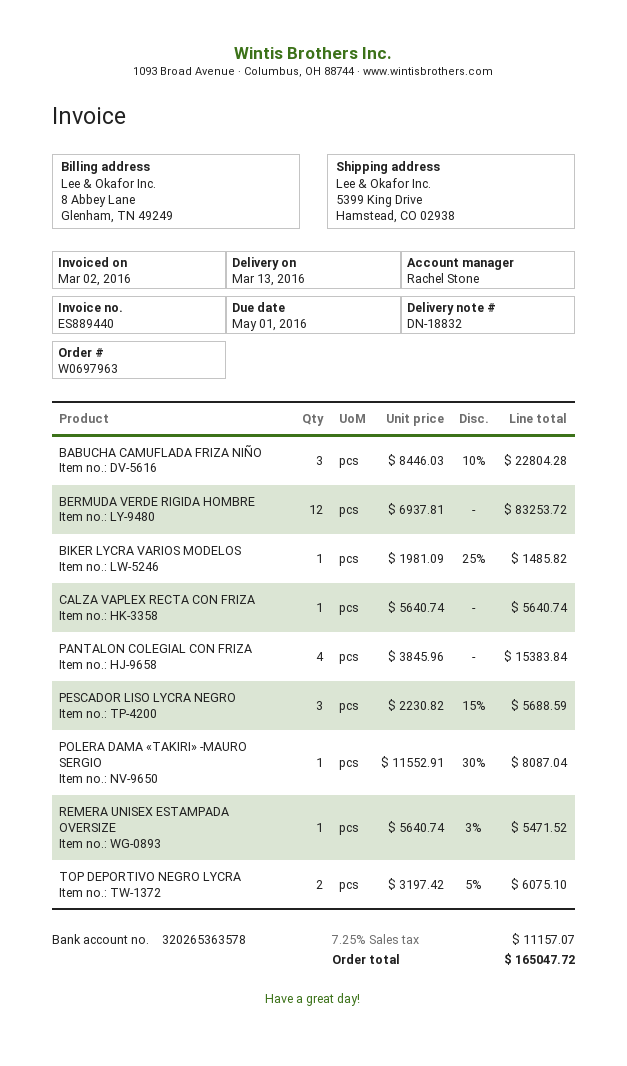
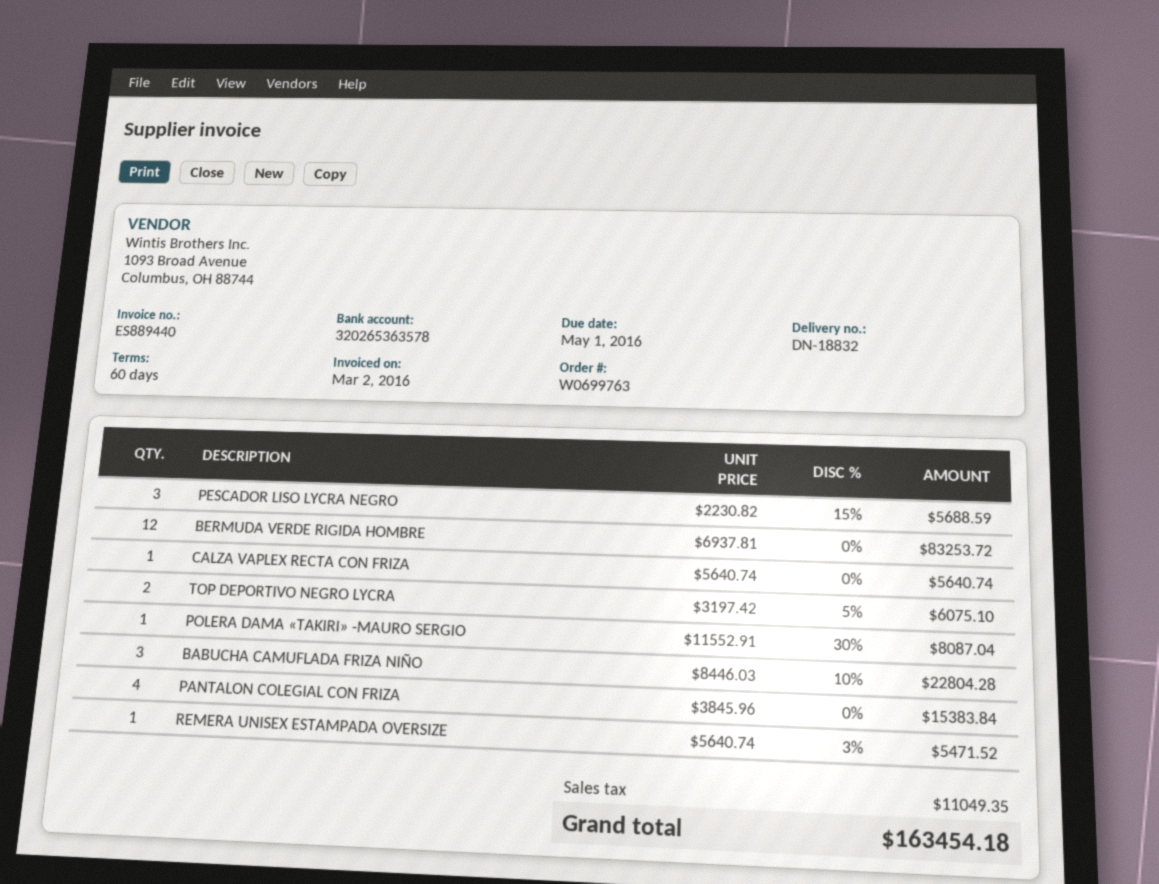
order number: W0697963 -> W0699763
BIKER LYCRA VARIOS MODELOS: 1 x 1981.09 - 25% = 1485.82 -> none
tax: 11157.07 -> 11049.35
total: 165047.72 -> 163454.18

